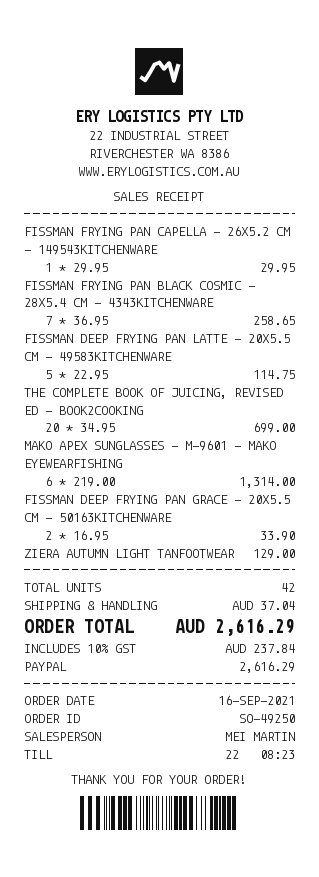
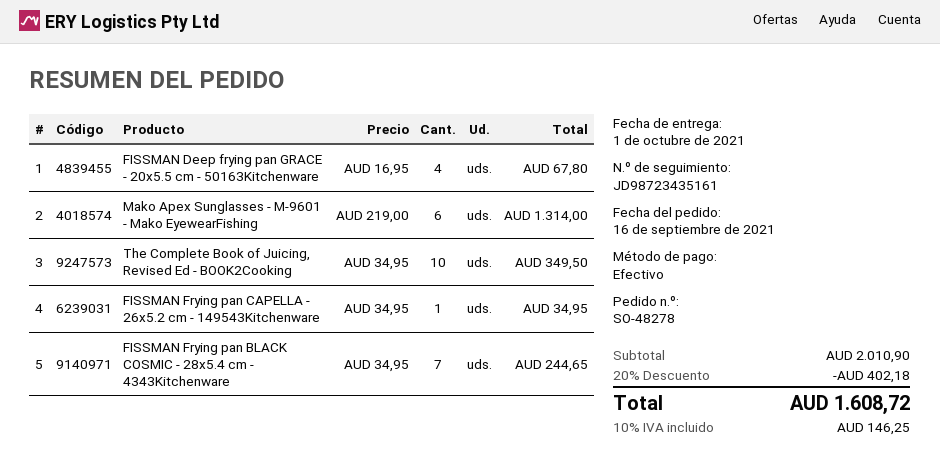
order number: SO-49250 -> SO-48278
payment method: PayPal -> cash
FISSMAN FRYING PAN CAPELLA - 26X5.2 CM - 149543KITCHENWARE: 1 x 29.95 = 29.95 -> 1 x 34.95 = 34.95
FISSMAN FRYING PAN BLACK COSMIC - 28X5.4 CM - 4343KITCHENWARE: 7 x 36.95 = 258.65 -> 7 x 34.95 = 244.65
FISSMAN DEEP FRYING PAN LATTE - 20X5.5 CM - 49583KITCHENWARE: 5 x 22.95 = 114.75 -> none
THE COMPLETE BOOK OF JUICING, REVISED ED - BOOK2COOKING: 20 x 34.95 = 699.00 -> 10 x 34.95 = 349.50
FISSMAN DEEP FRYING PAN GRACE - 20X5.5 CM - 50163KITCHENWARE: 2 x 16.95 = 33.90 -> 4 x 16.95 = 67.80
ZIERA AUTUMN LIGHT TANFOOTWEAR: 1 x 129.00 = 129.00 -> none
discount: none -> 20% = 402.18
shipping: 37.04 -> none
tax: 10% = 237.84 -> 10% = 146.25
total: 2616.29 -> 1608.72

